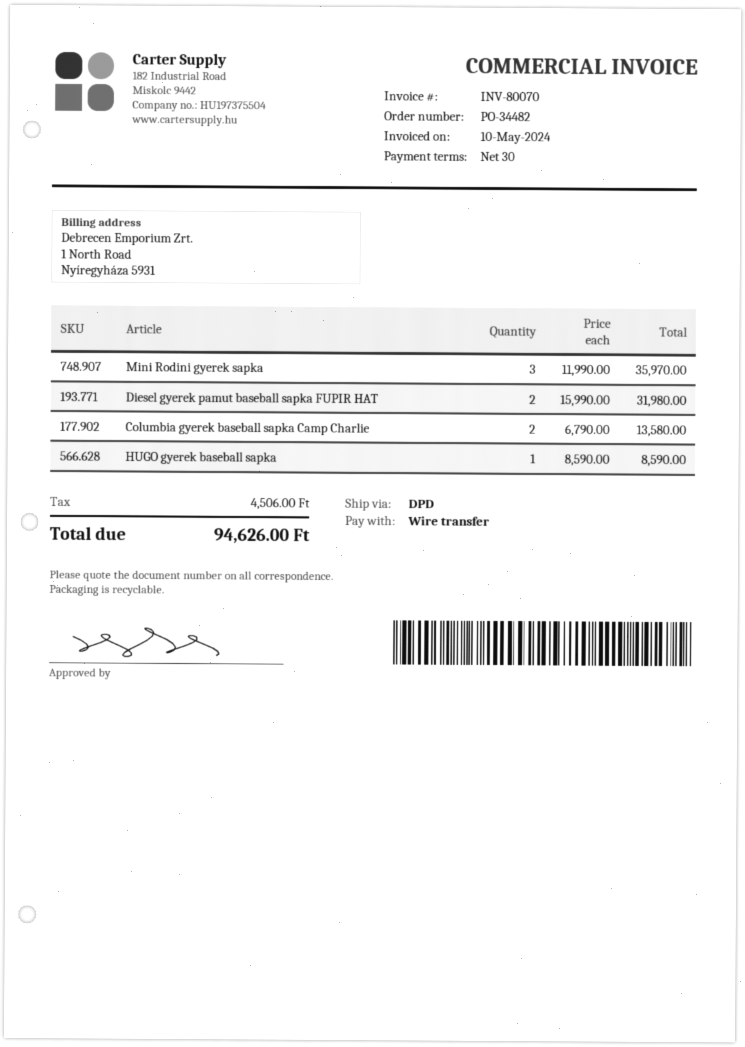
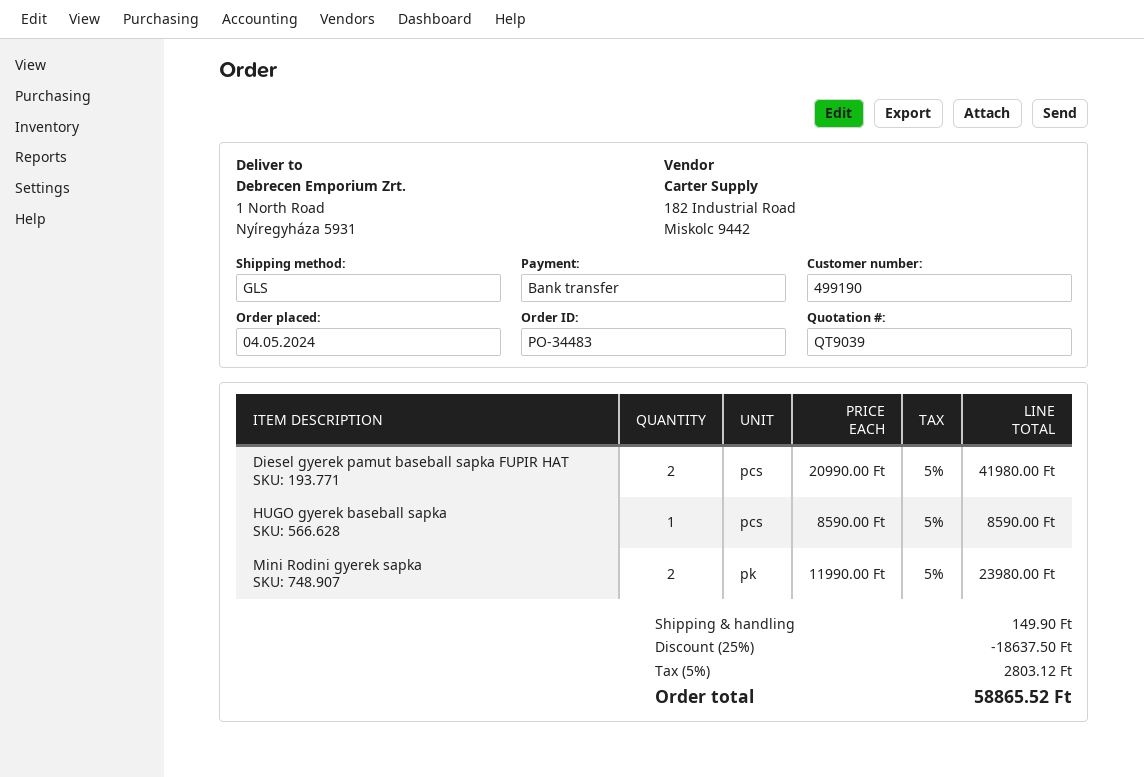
order number: PO-34482 -> PO-34483
shipping method: DPD -> GLS
Mini Rodini gyerek sapka: 3 x 11990.00 = 35970.00 -> 2 x 11990.00 = 23980.00
Diesel gyerek pamut baseball sapka FUPIR HAT: 2 x 15990.00 = 31980.00 -> 2 x 20990.00 = 41980.00
Columbia gyerek baseball sapka Camp Charlie: 2 x 6790.00 = 13580.00 -> none
discount: none -> 25% = 18637.50
shipping: none -> 149.90
tax: 4506.00 -> 2803.12
total: 94626.00 -> 58865.52

